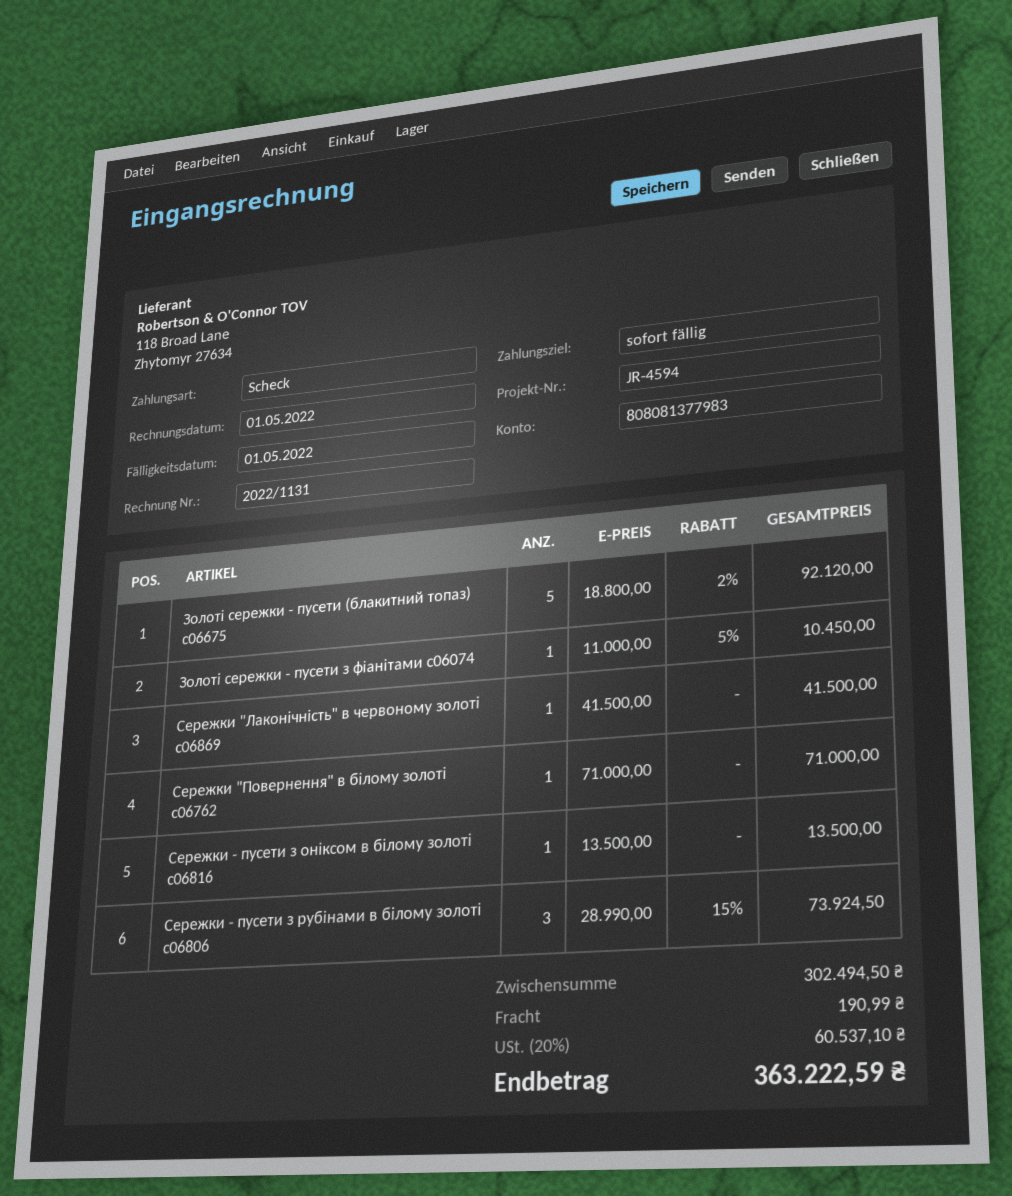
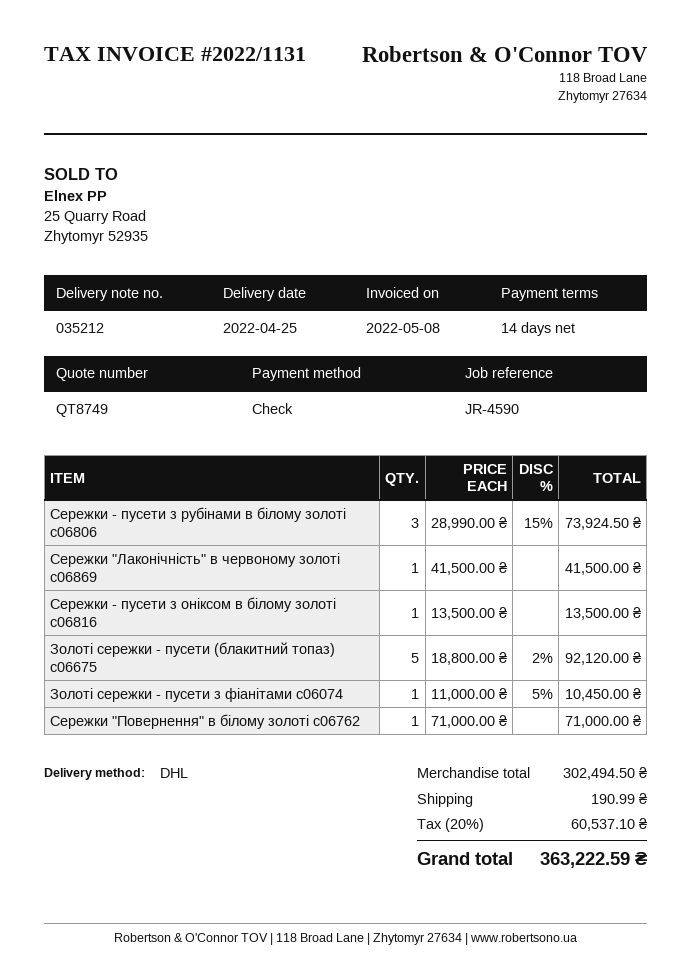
invoice date: 2022-05-01 -> 2022-05-08
payment terms: on receipt -> 14 days
reference: JR-4594 -> JR-4590

